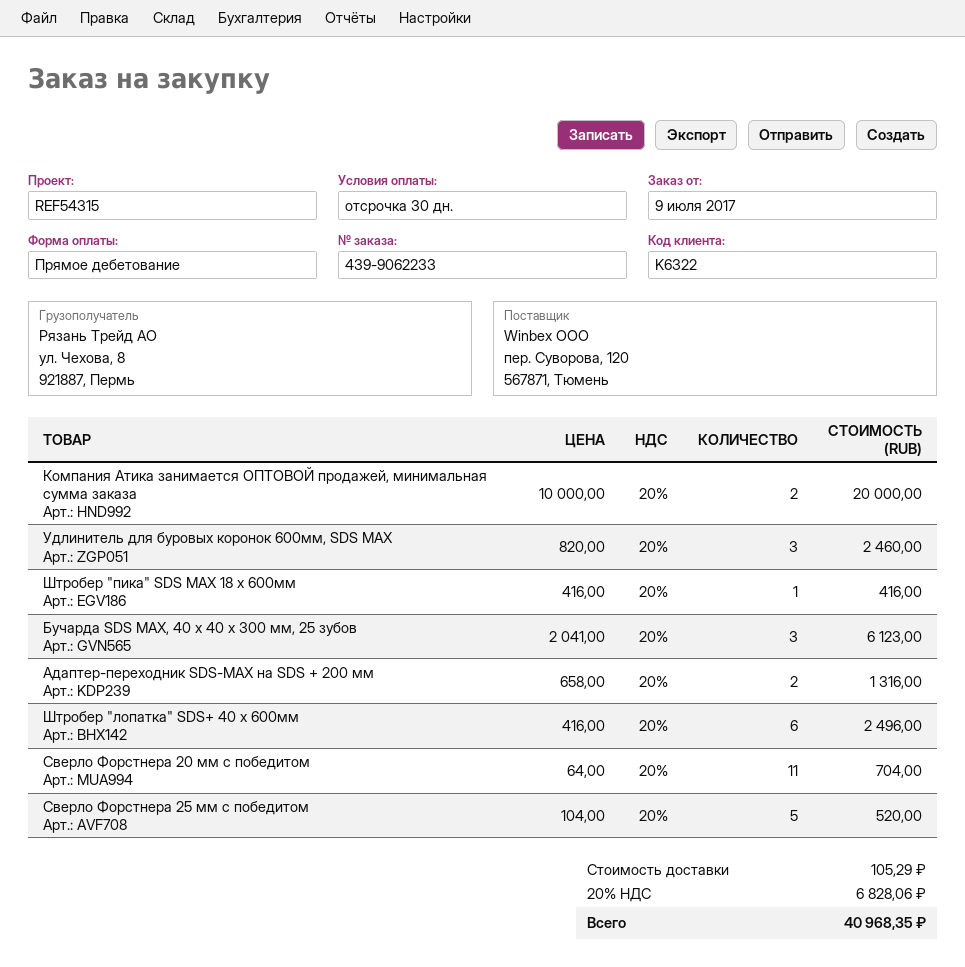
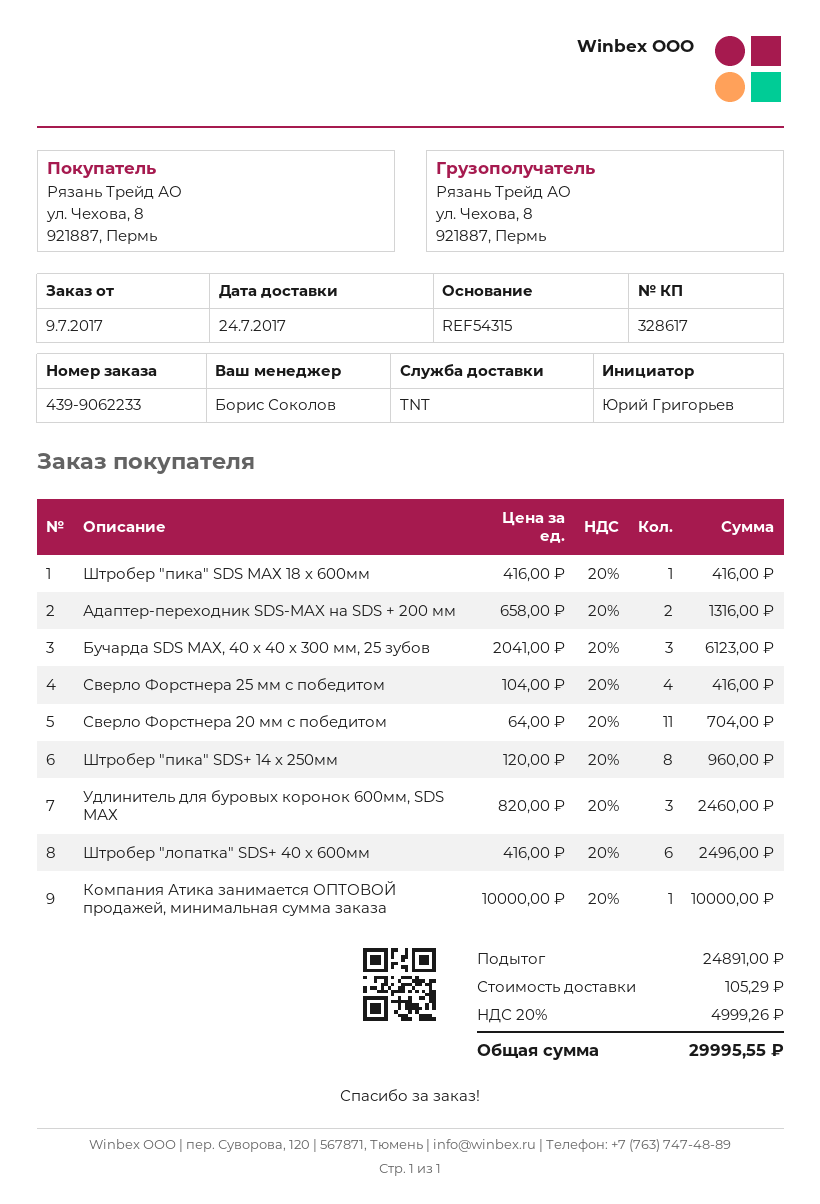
Компания Атика занимается ОПТОВОЙ продажей, минимальная сумма заказа: 2 x 10000.00 = 20000.00 -> 1 x 10000.00 = 10000.00
Сверло Форстнера 25 мм с победитом: 5 x 104.00 = 520.00 -> 4 x 104.00 = 416.00
Штробер "пика" SDS+ 14 х 250мм: none -> 8 x 120.00 = 960.00
tax: 20% = 6828.06 -> 20% = 4999.26
total: 40968.35 -> 29995.55

